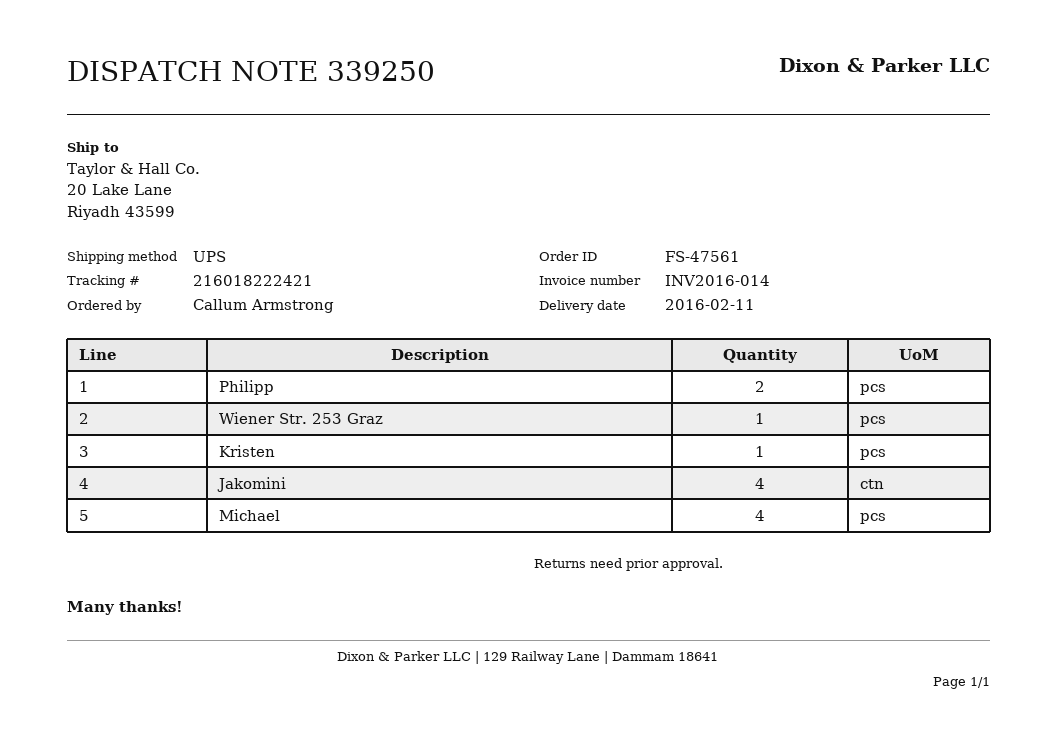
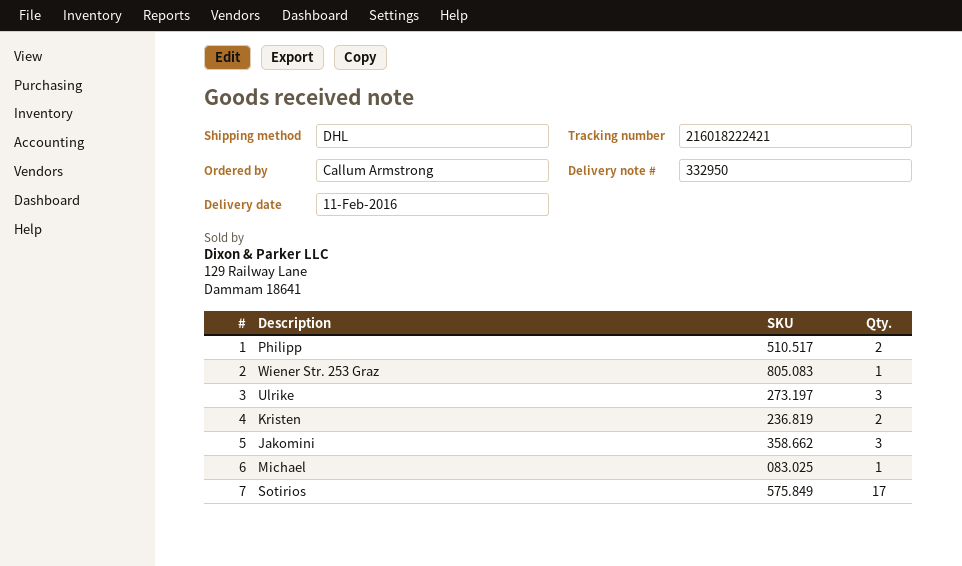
delivery note number: 339250 -> 332950
shipping method: UPS -> DHL
Kristen: 1 -> 2
Jakomini: 4 -> 3
Michael: 4 -> 1
Ulrike: none -> 3
Sotirios: none -> 17

